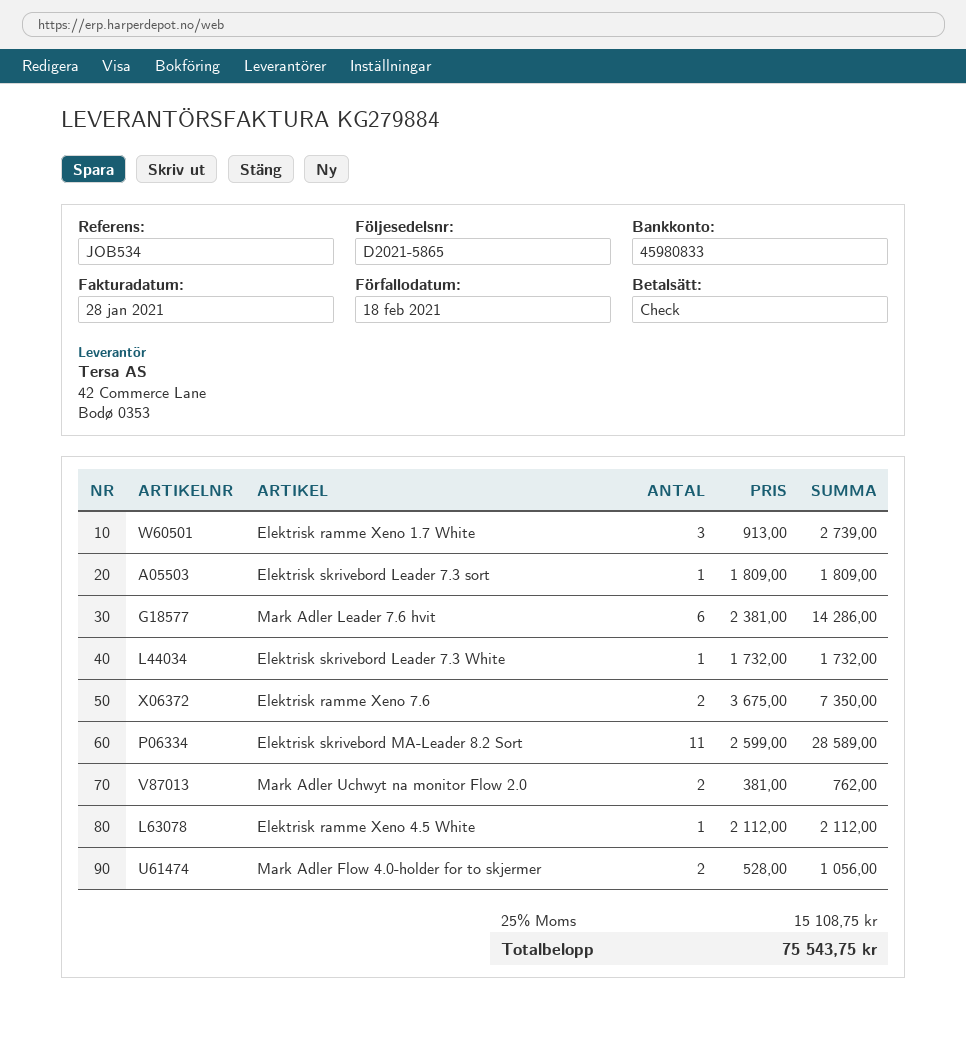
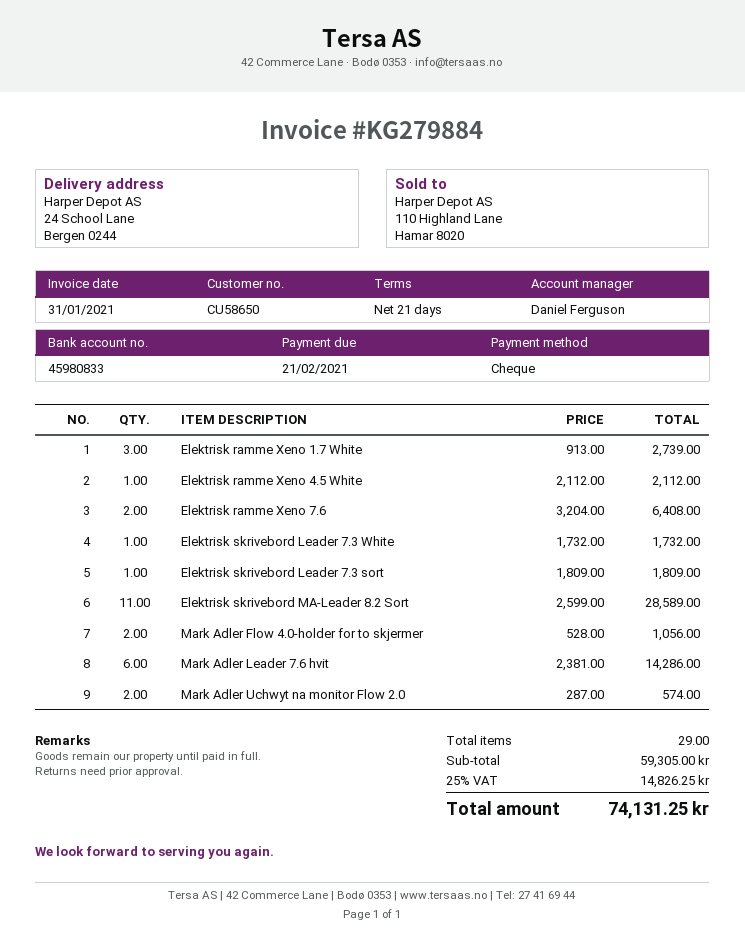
invoice date: 2021-01-28 -> 2021-01-31
due date: 2021-02-18 -> 2021-02-21
Elektrisk ramme Xeno 7.6: 2 x 3675.00 = 7350.00 -> 2 x 3204.00 = 6408.00
Mark Adler Uchwyt na monitor Flow 2.0: 2 x 381.00 = 762.00 -> 2 x 287.00 = 574.00
tax: 25% = 15108.75 -> 25% = 14826.25
total: 75543.75 -> 74131.25

